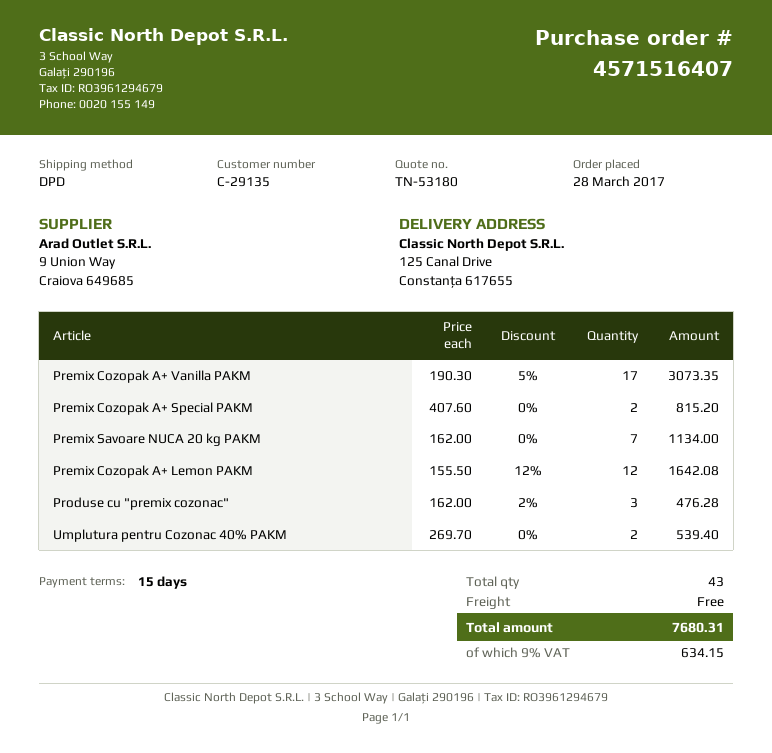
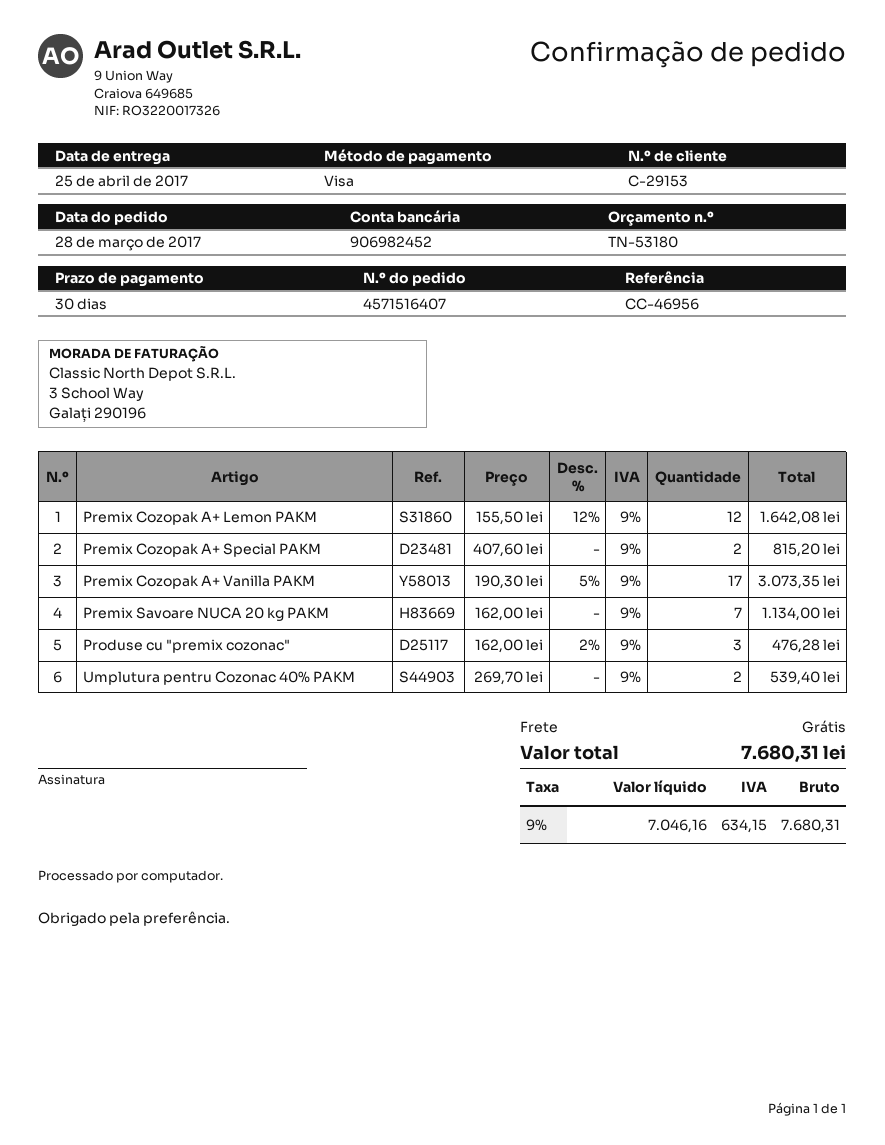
payment terms: 15 days -> 30 days
customer number: C-29135 -> C-29153

